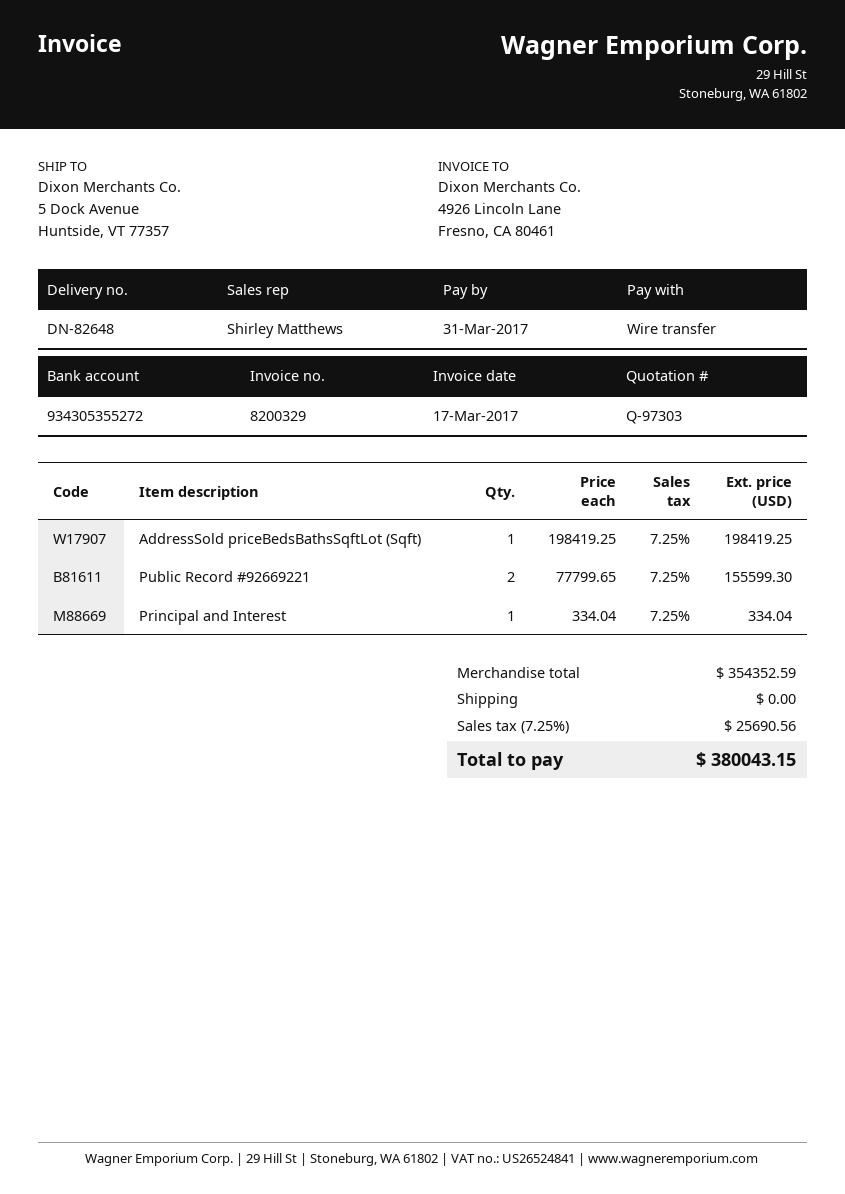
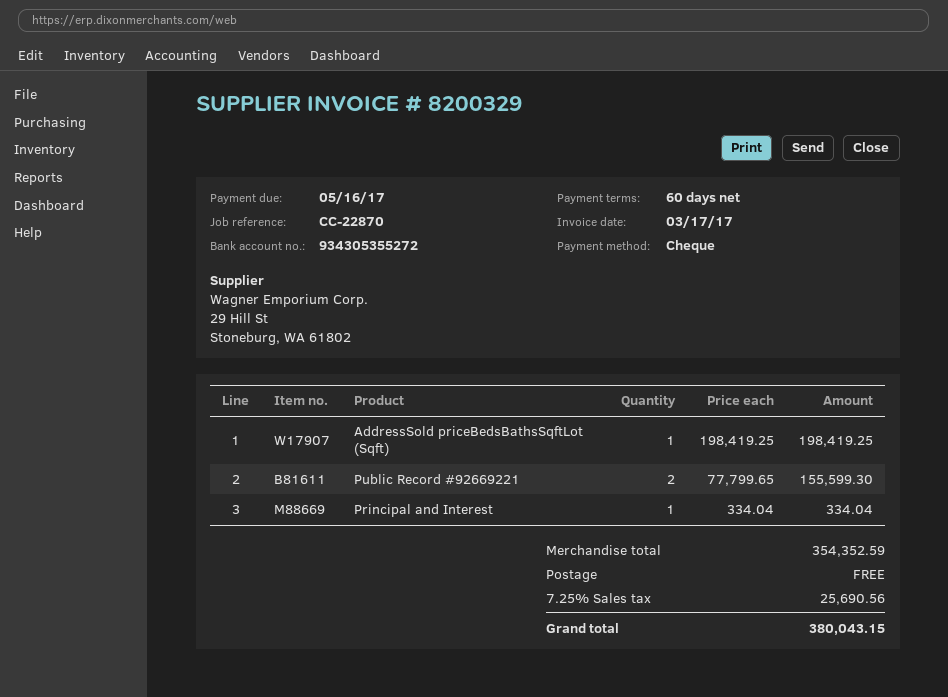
due date: 2017-03-31 -> 2017-05-16
payment method: bank transfer -> cheque

